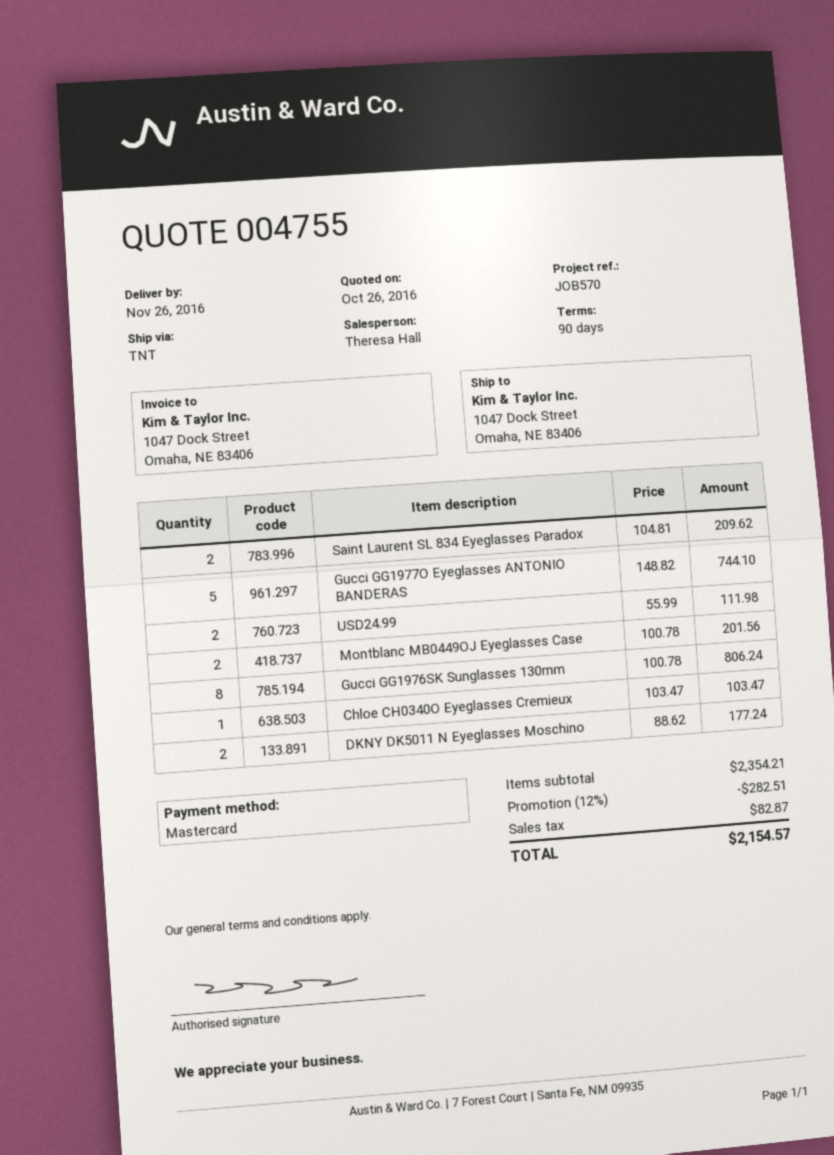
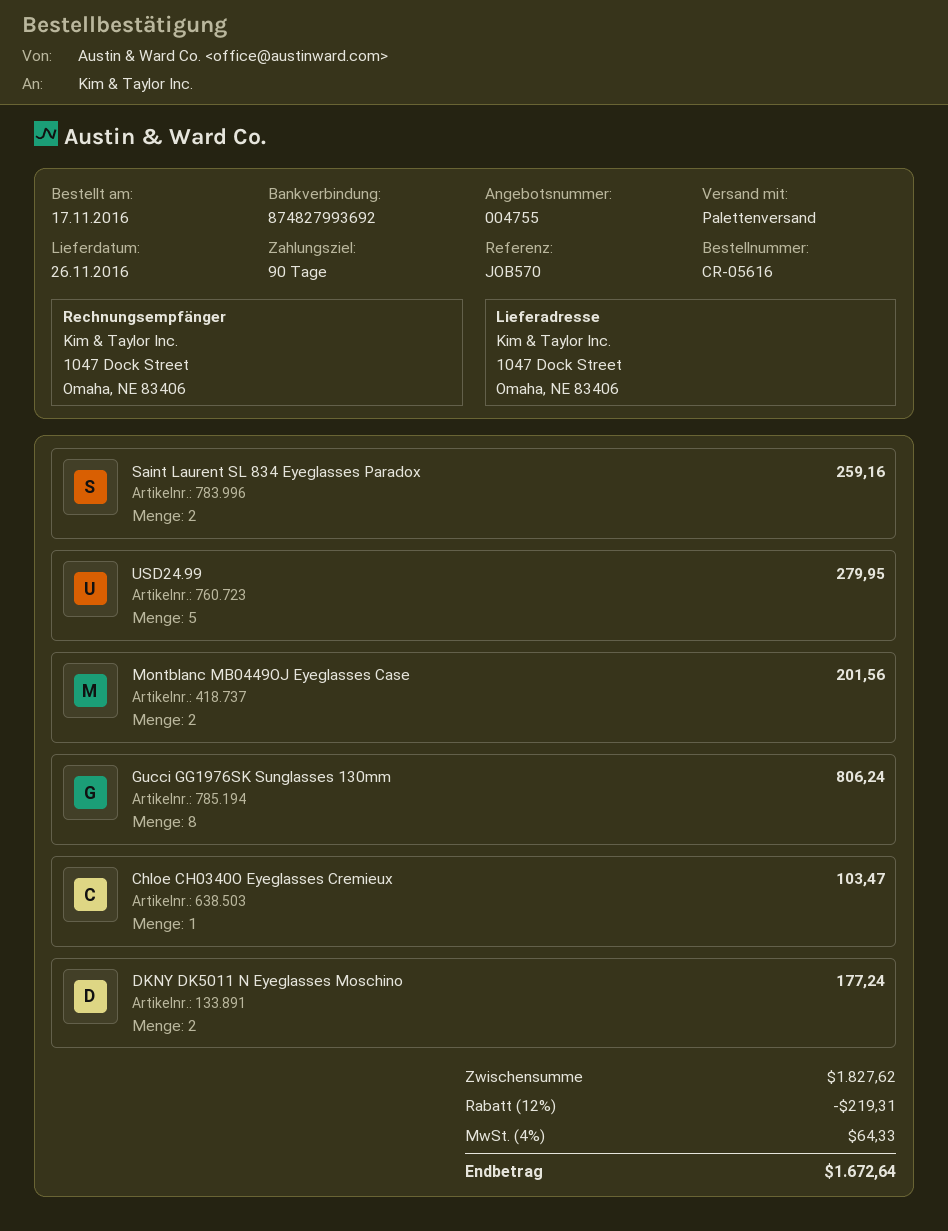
shipping method: TNT -> pallet freight
Saint Laurent SL 834 Eyeglasses Paradox: 2 for 209.62 -> 2 for 259.16
Gucci GG1977O Eyeglasses ANTONIO BANDERAS: 5 for 744.10 -> none
USD24.99: 2 for 111.98 -> 5 for 279.95
subtotal: 2354.21 -> 1827.62
discount: 12% = 282.51 -> 12% = 219.31
tax: 82.87 -> 64.33
total: 2154.57 -> 1672.64

